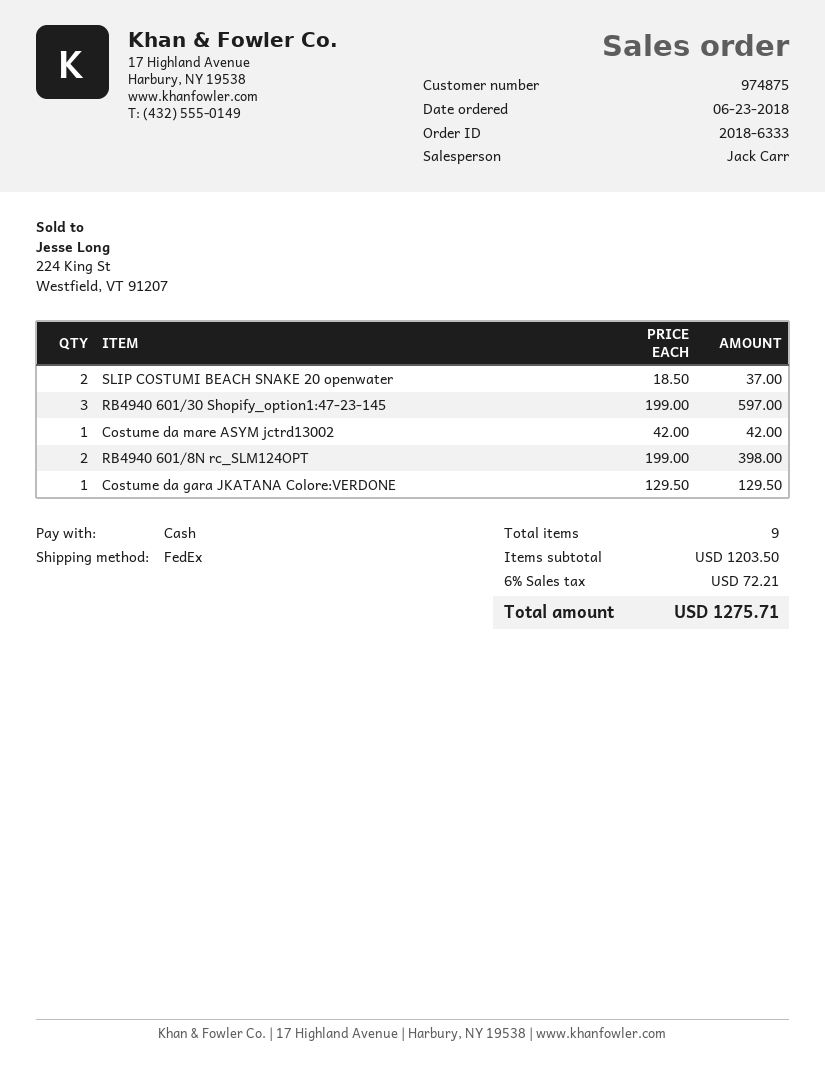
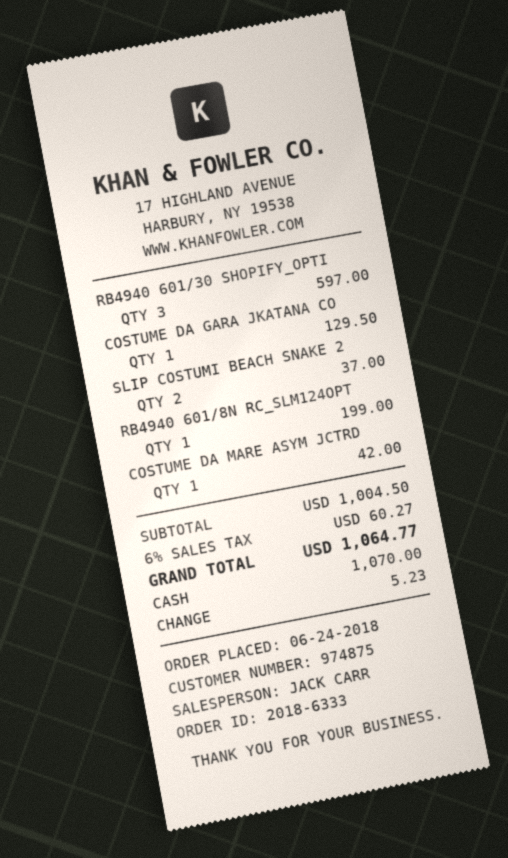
order date: 2018-06-23 -> 2018-06-24
RB4940 601/8N rc_SLM124OPT: 2 for 398.00 -> 1 for 199.00
subtotal: 1203.50 -> 1004.50
tax: 6% = 72.21 -> 6% = 60.27
total: 1275.71 -> 1064.77

